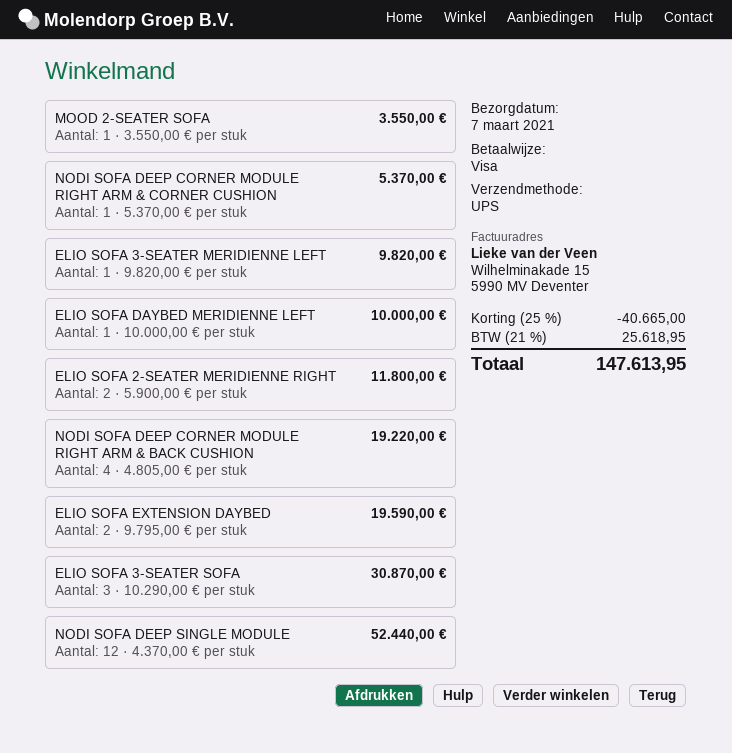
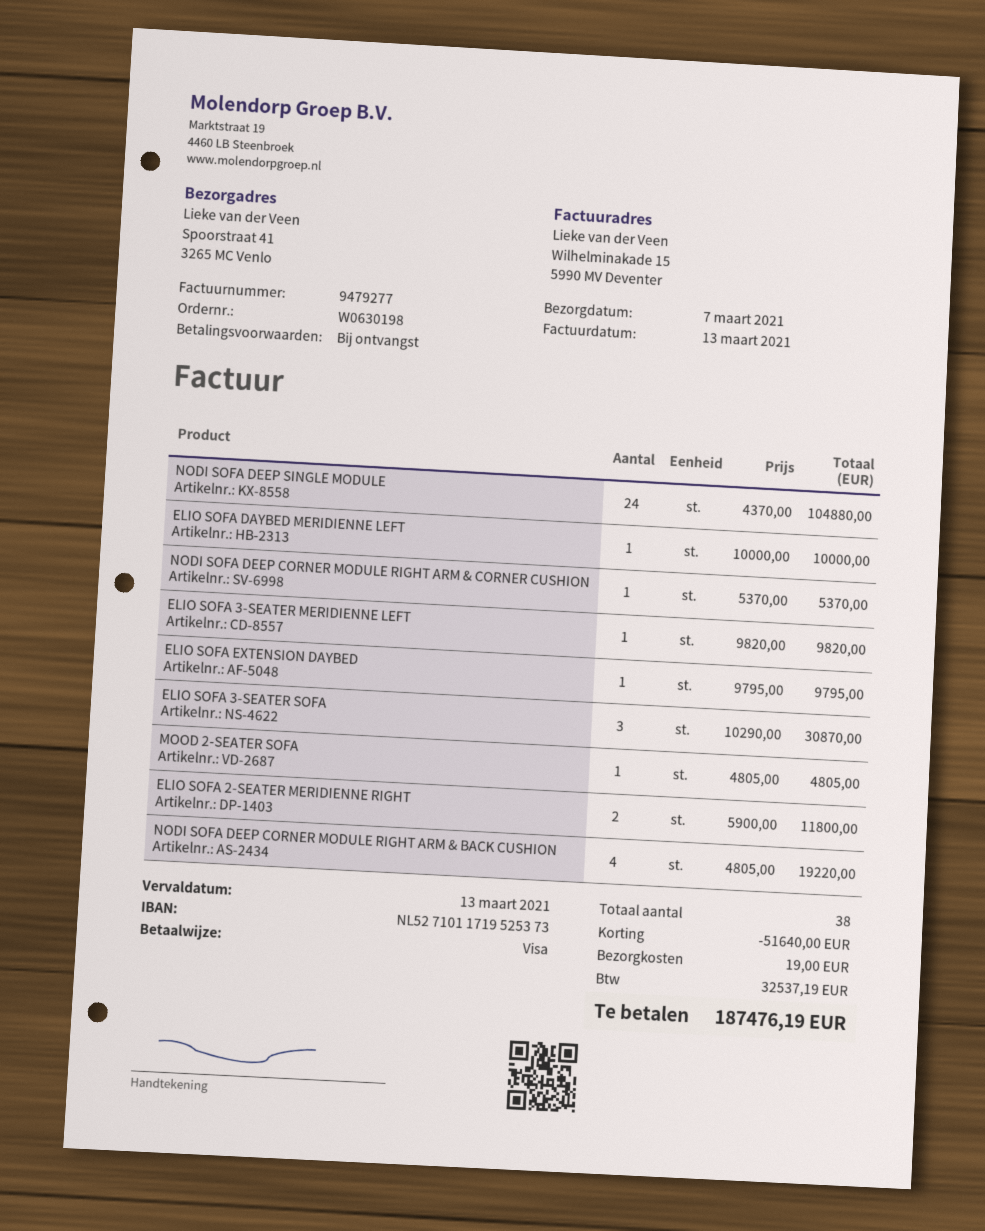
MOOD 2-SEATER SOFA: 1 x 3550.00 = 3550.00 -> 1 x 4805.00 = 4805.00
ELIO SOFA EXTENSION DAYBED: 2 x 9795.00 = 19590.00 -> 1 x 9795.00 = 9795.00
NODI SOFA DEEP SINGLE MODULE: 12 x 4370.00 = 52440.00 -> 24 x 4370.00 = 104880.00
discount: 40665.00 -> 51640.00
shipping: none -> 19.00
tax: 25618.95 -> 32537.19
total: 147613.95 -> 187476.19

